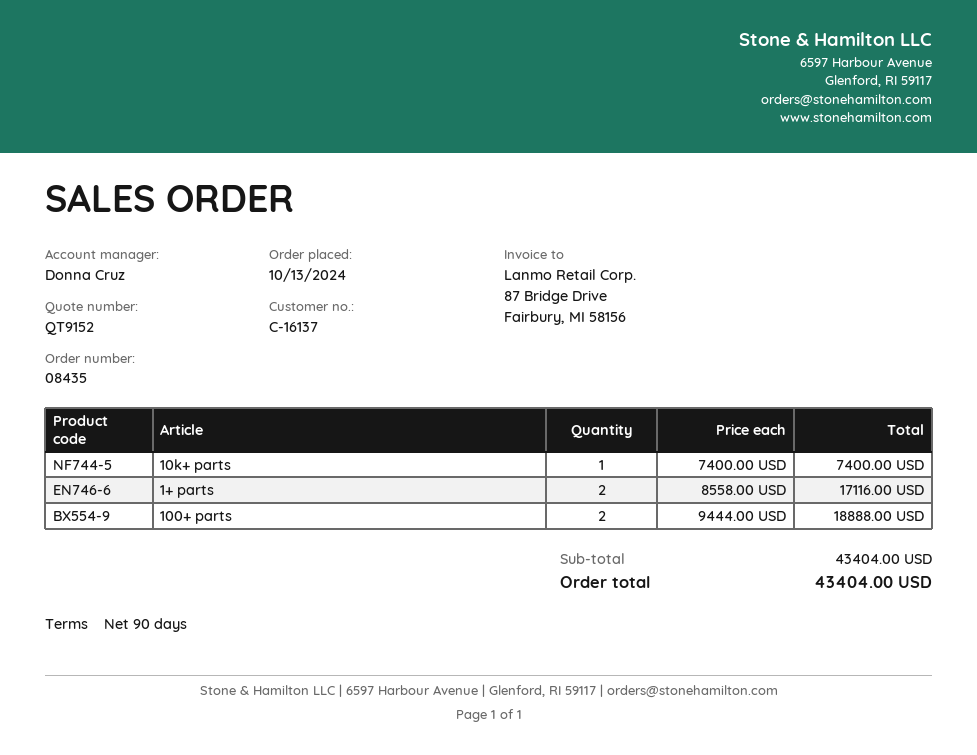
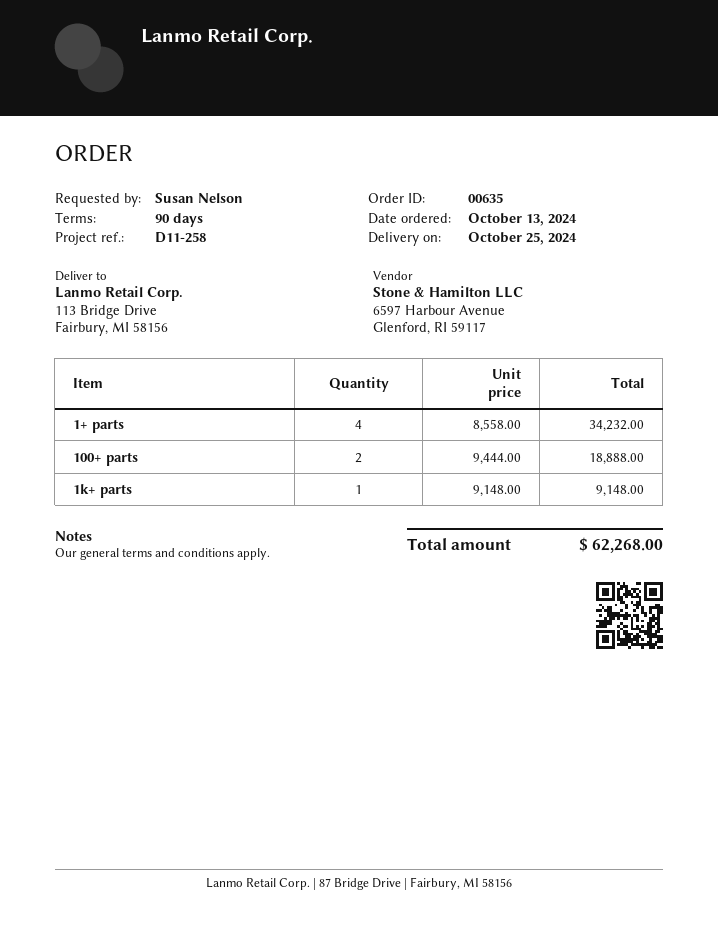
order number: 08435 -> 00635
10k+ parts: 1 x 7400.00 = 7400.00 -> none
1+ parts: 2 x 8558.00 = 17116.00 -> 4 x 8558.00 = 34232.00
1k+ parts: none -> 1 x 9148.00 = 9148.00
total: 43404.00 -> 62268.00

